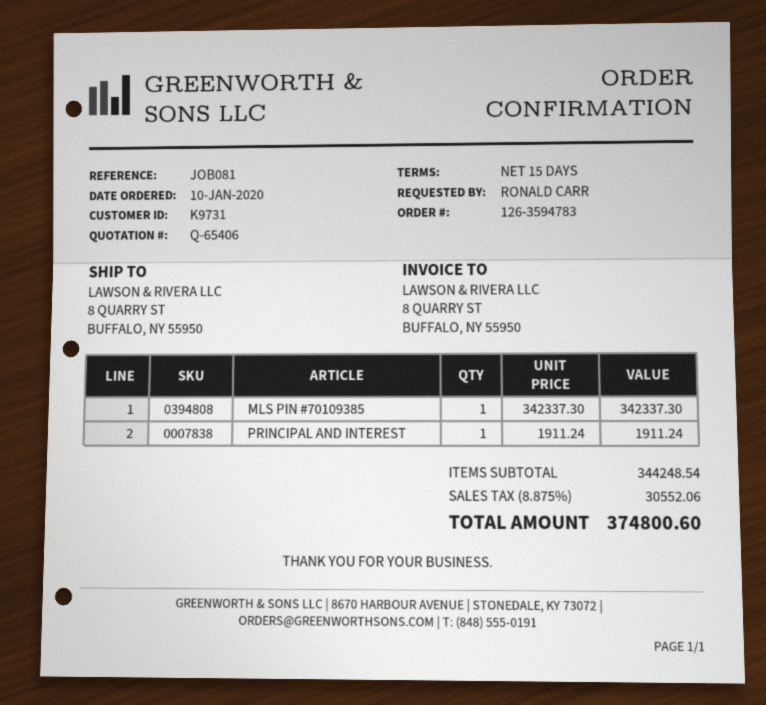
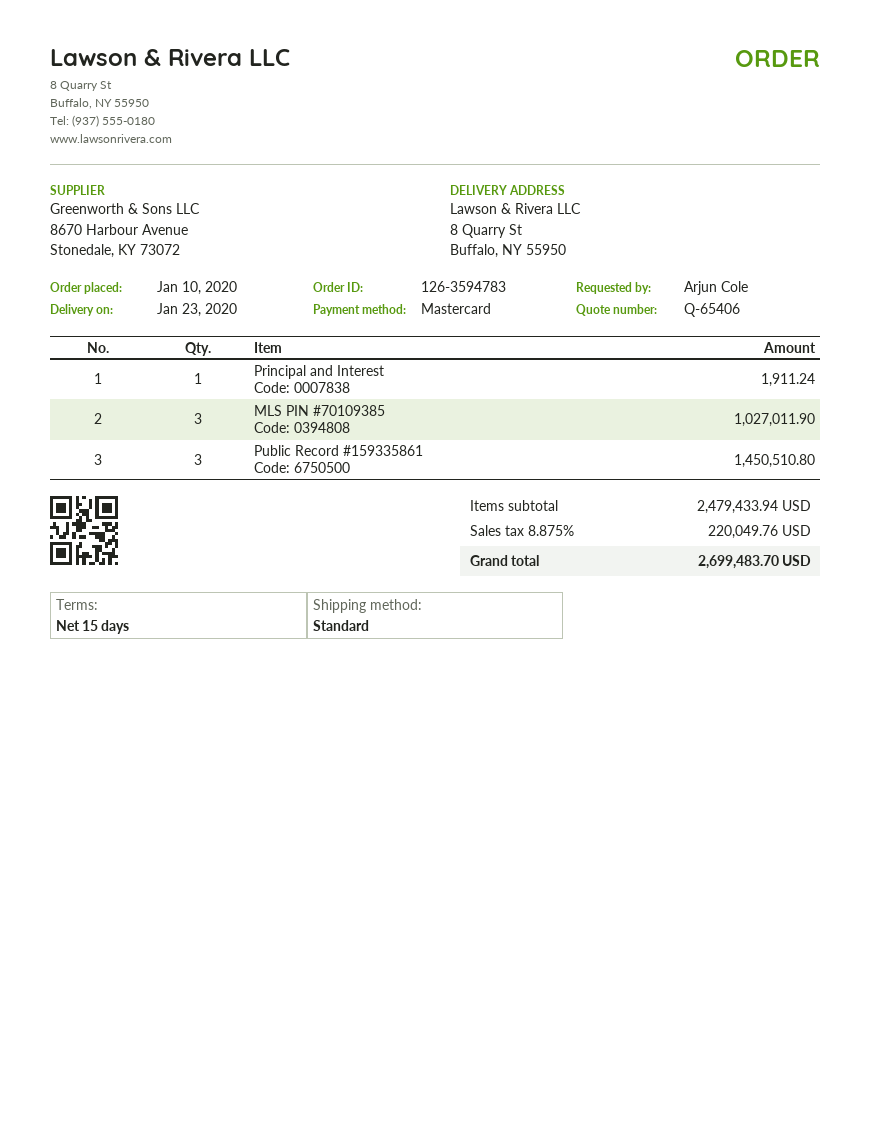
ordered by: RONALD CARR -> Arjun Cole
MLS PIN #70109385: 1 for 342337.30 -> 3 for 1027011.90
Public Record #159335861: none -> 3 for 1450510.80
subtotal: 344248.54 -> 2479433.94
tax: 8.875% = 30552.06 -> 8.875% = 220049.76
total: 374800.60 -> 2699483.70

